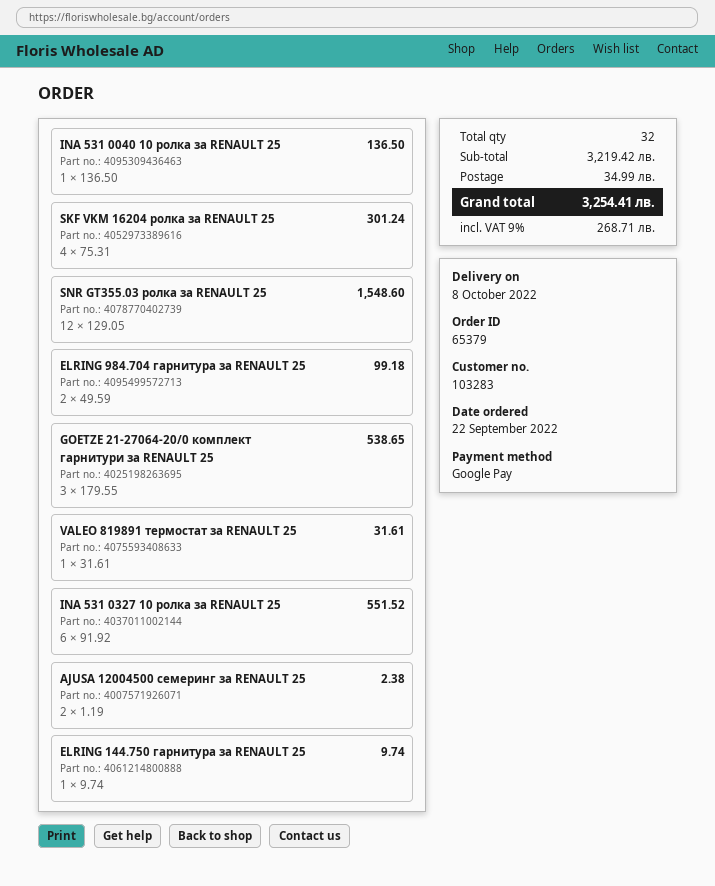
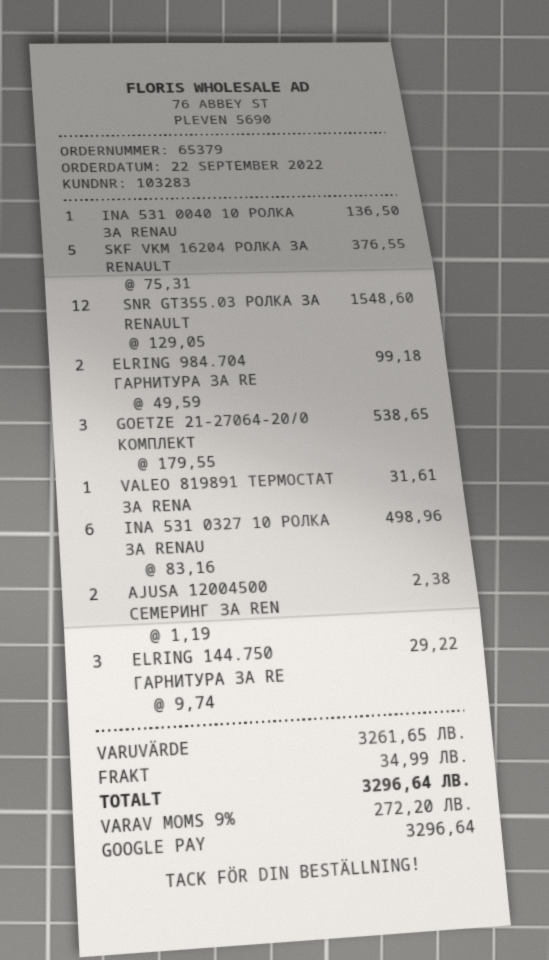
SKF VKM 16204 ролка за RENAULT 25: 4 x 75.31 = 301.24 -> 5 x 75.31 = 376.55
INA 531 0327 10 ролка за RENAULT 25: 6 x 91.92 = 551.52 -> 6 x 83.16 = 498.96
ELRING 144.750 гарнитура за RENAULT 25: 1 x 9.74 = 9.74 -> 3 x 9.74 = 29.22
subtotal: 3219.42 -> 3261.65
tax: 9% = 268.71 -> 9% = 272.20
total: 3254.41 -> 3296.64

